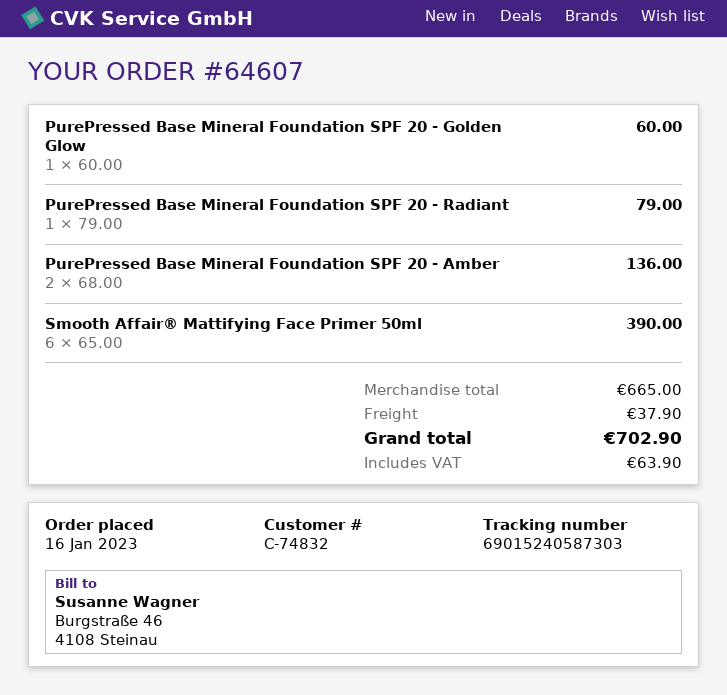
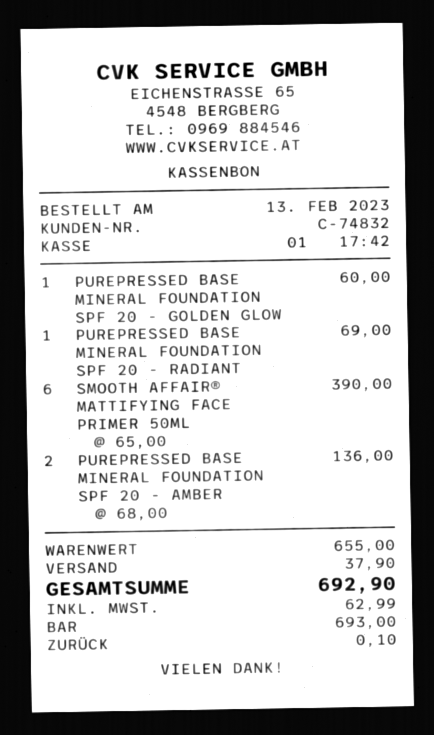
order date: 2023-01-16 -> 2023-02-13
PurePressed Base Mineral Foundation SPF 20 - Radiant: 1 x 79.00 = 79.00 -> 1 x 69.00 = 69.00
subtotal: 665.00 -> 655.00
tax: 63.90 -> 62.99
total: 702.90 -> 692.90

